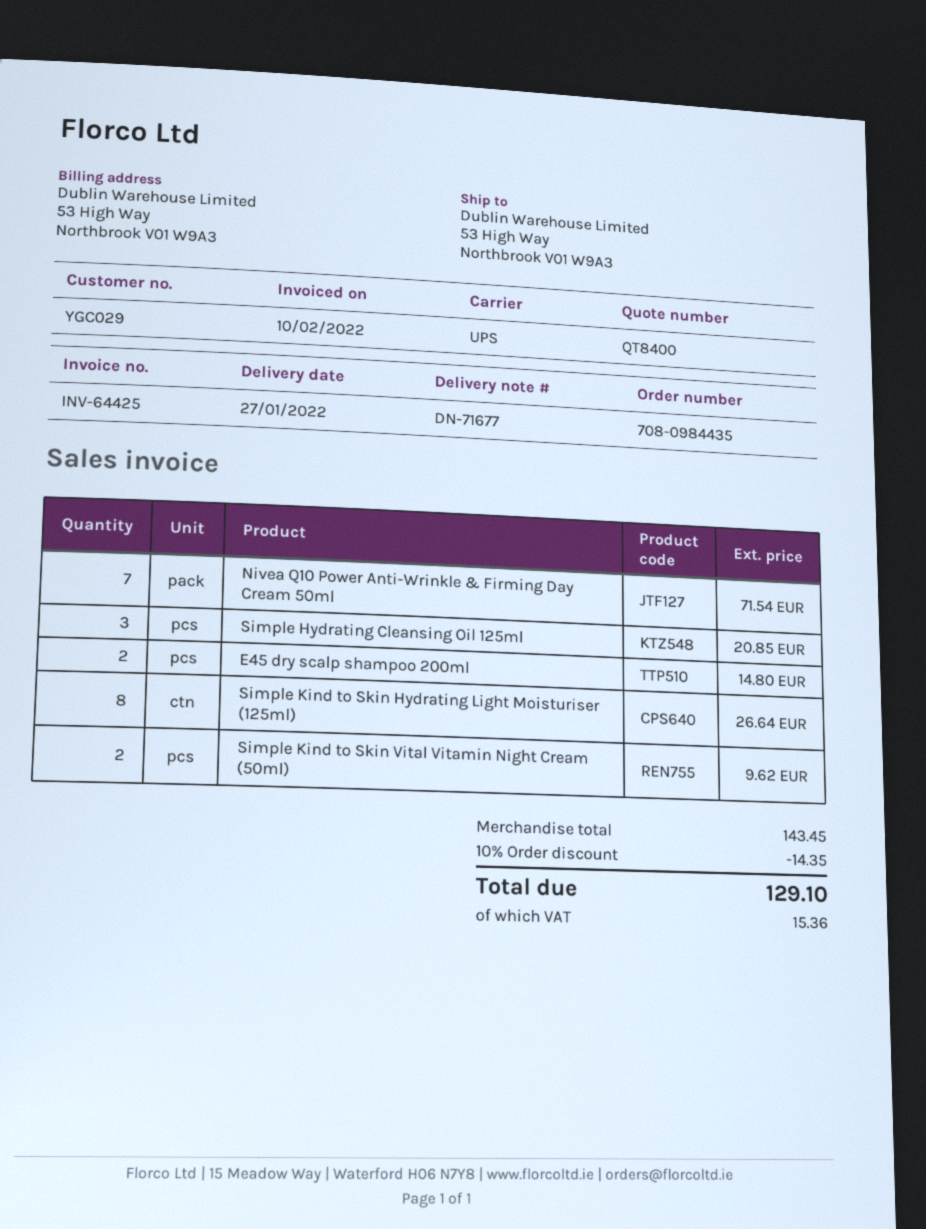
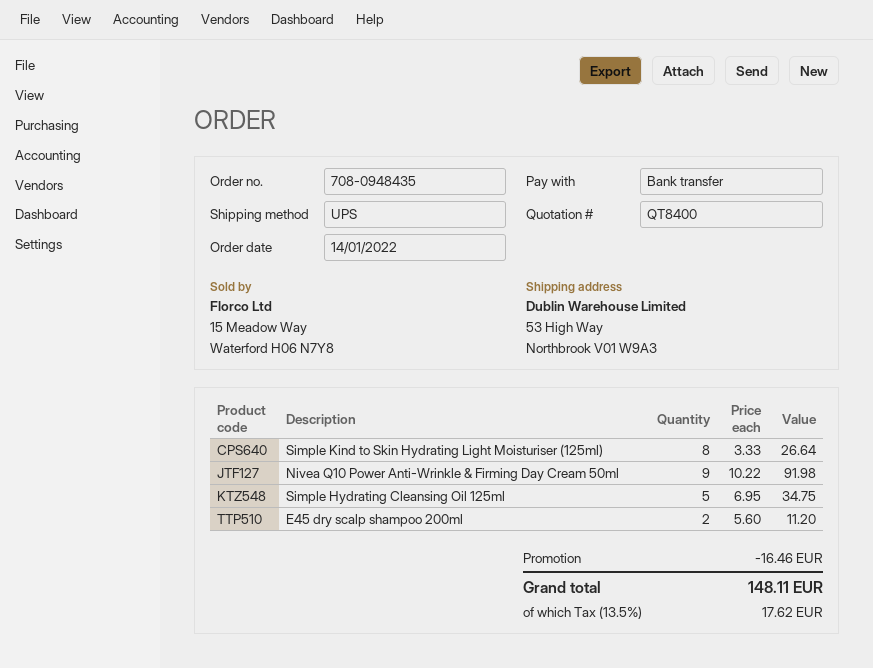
order number: 708-0984435 -> 708-0948435
Nivea Q10 Power Anti-Wrinkle & Firming Day Cream 50ml: 7 for 71.54 -> 9 for 91.98
Simple Hydrating Cleansing Oil 125ml: 3 for 20.85 -> 5 for 34.75
E45 dry scalp shampoo 200ml: 2 for 14.80 -> 2 for 11.20
Simple Kind to Skin Vital Vitamin Night Cream (50ml): 2 for 9.62 -> none
discount: 14.35 -> 16.46
tax: 15.36 -> 17.62
total: 129.10 -> 148.11

